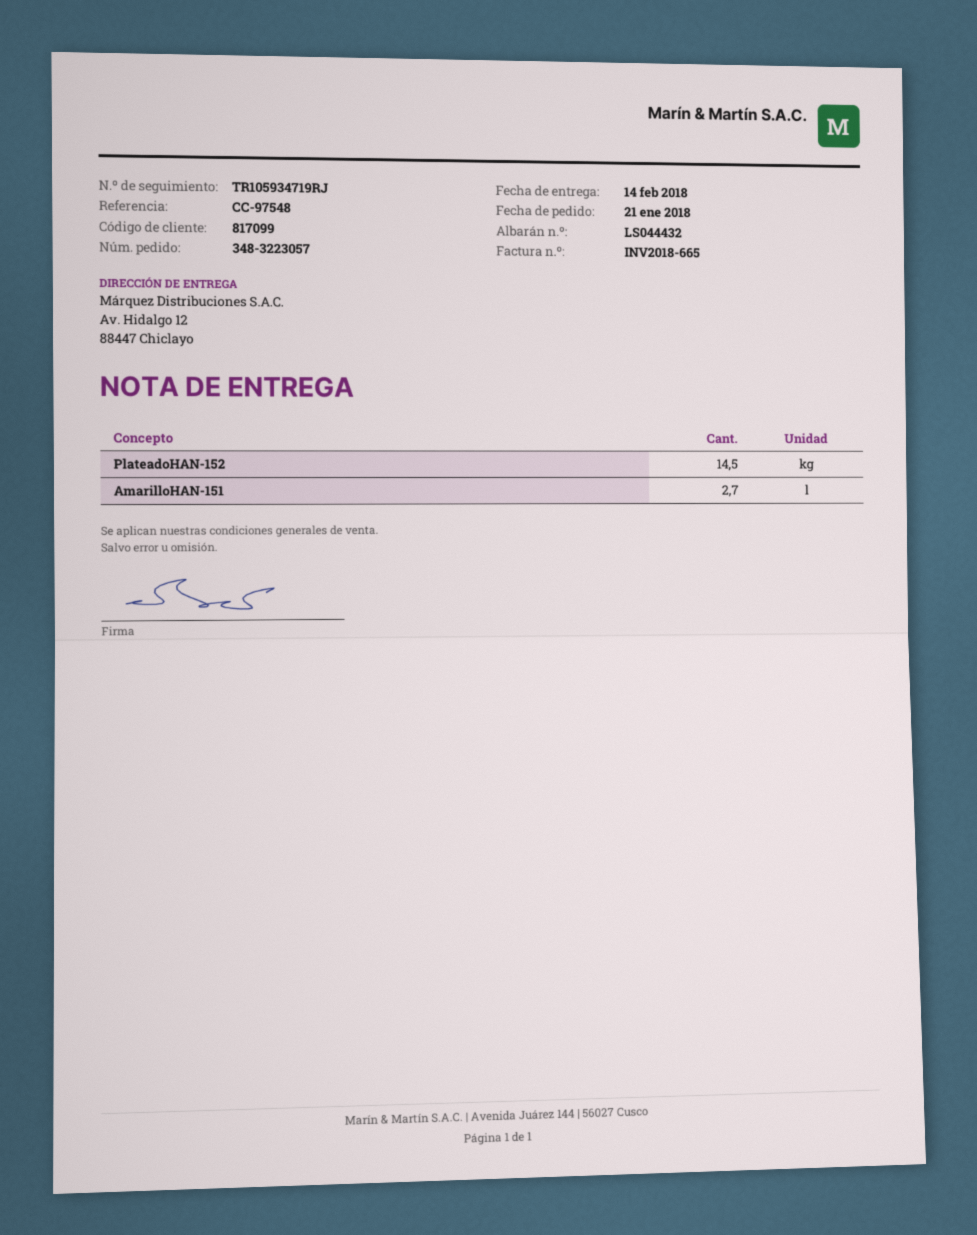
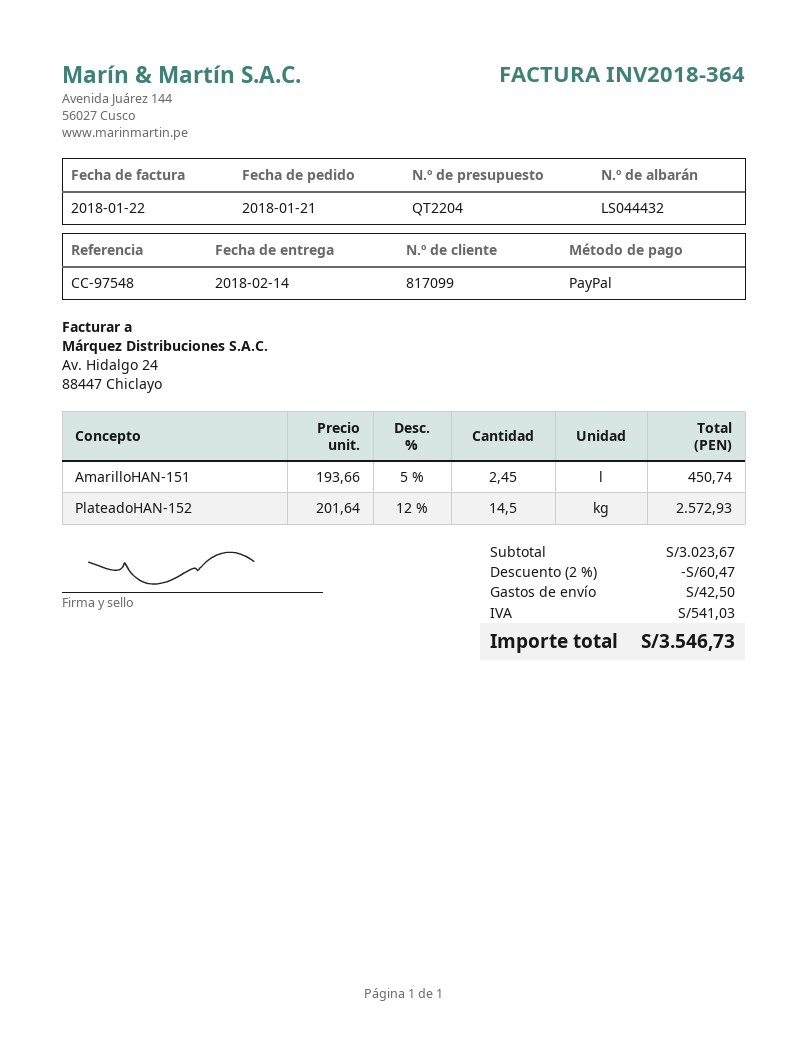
invoice number: INV2018-665 -> INV2018-364
AmarilloHAN-151: 2.7 -> 2.45

